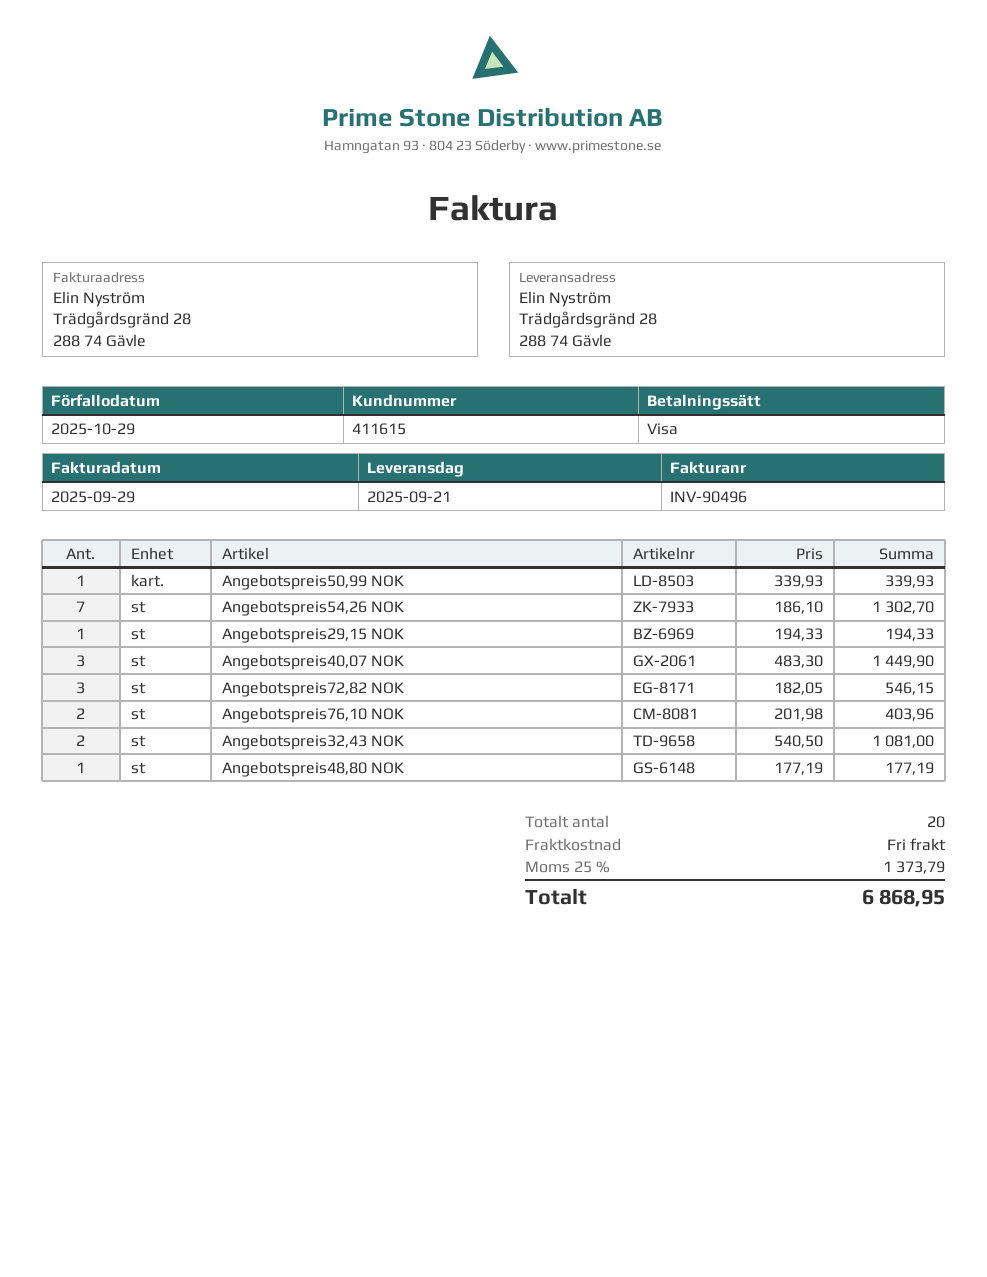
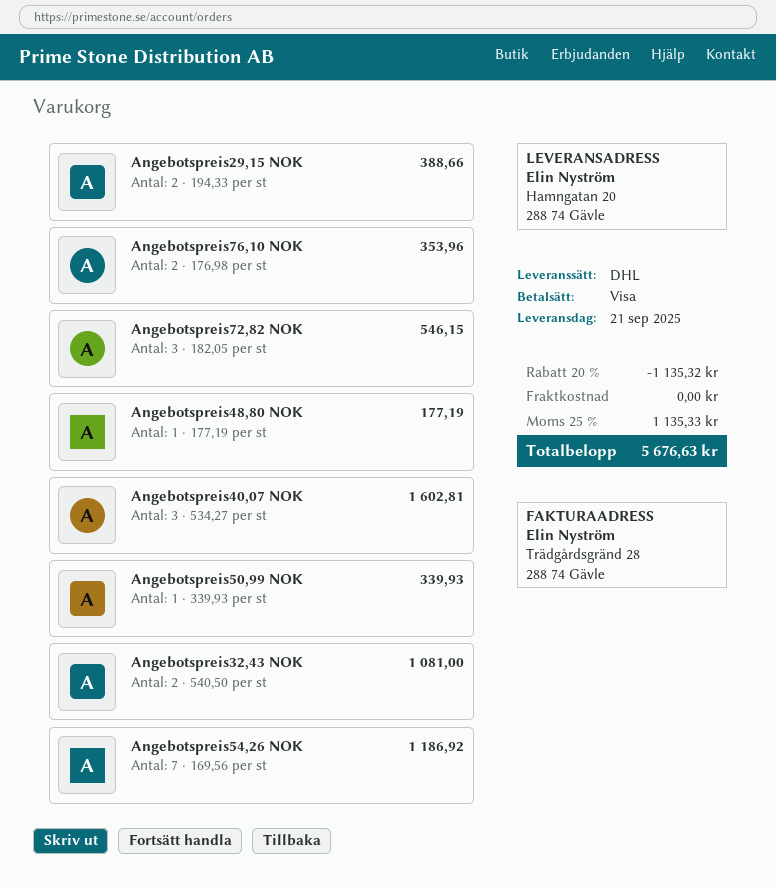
ship to: Trädgårdsgränd 28, 288 74 Gävle -> Hamngatan 20, 288 74 Gävle
Angebotspreis54,26 NOK: 7 x 186.10 = 1302.70 -> 7 x 169.56 = 1186.92
Angebotspreis29,15 NOK: 1 x 194.33 = 194.33 -> 2 x 194.33 = 388.66
Angebotspreis40,07 NOK: 3 x 483.30 = 1449.90 -> 3 x 534.27 = 1602.81
Angebotspreis76,10 NOK: 2 x 201.98 = 403.96 -> 2 x 176.98 = 353.96
discount: none -> 20% = 1135.32
tax: 25% = 1373.79 -> 25% = 1135.33
total: 6868.95 -> 5676.63

